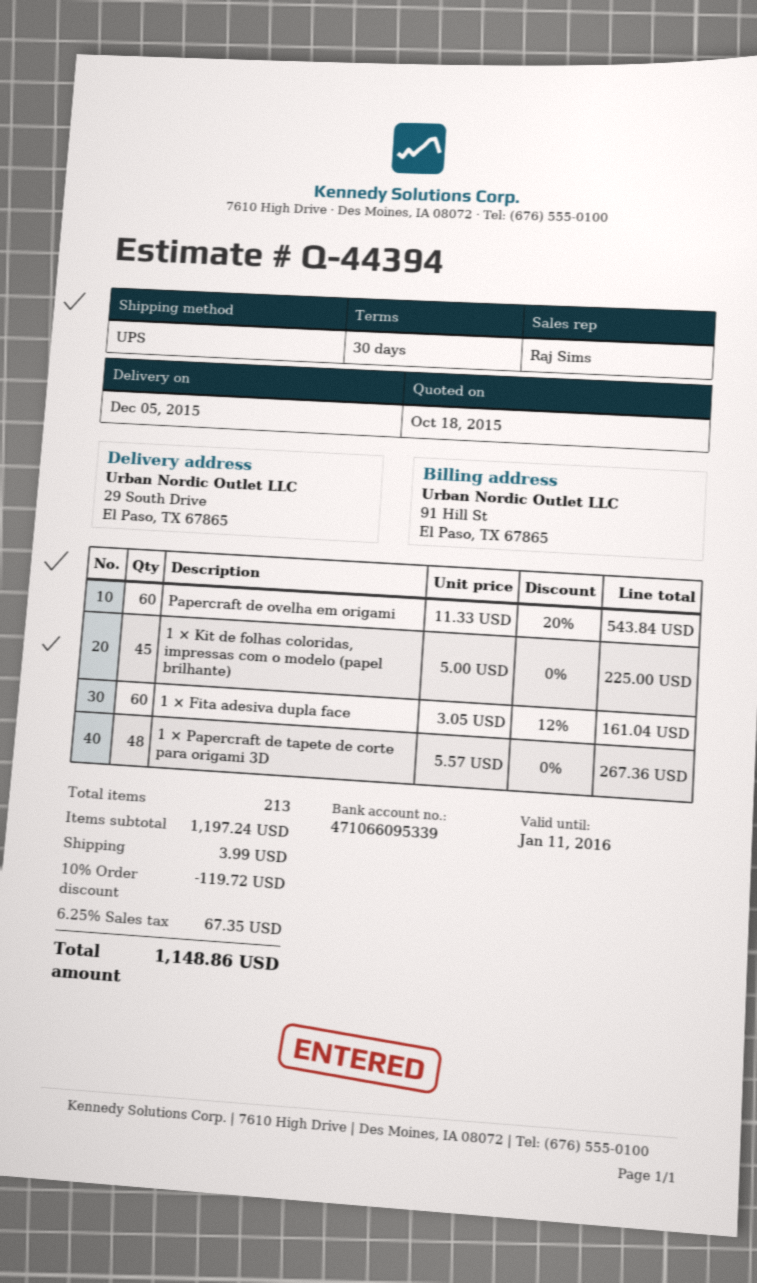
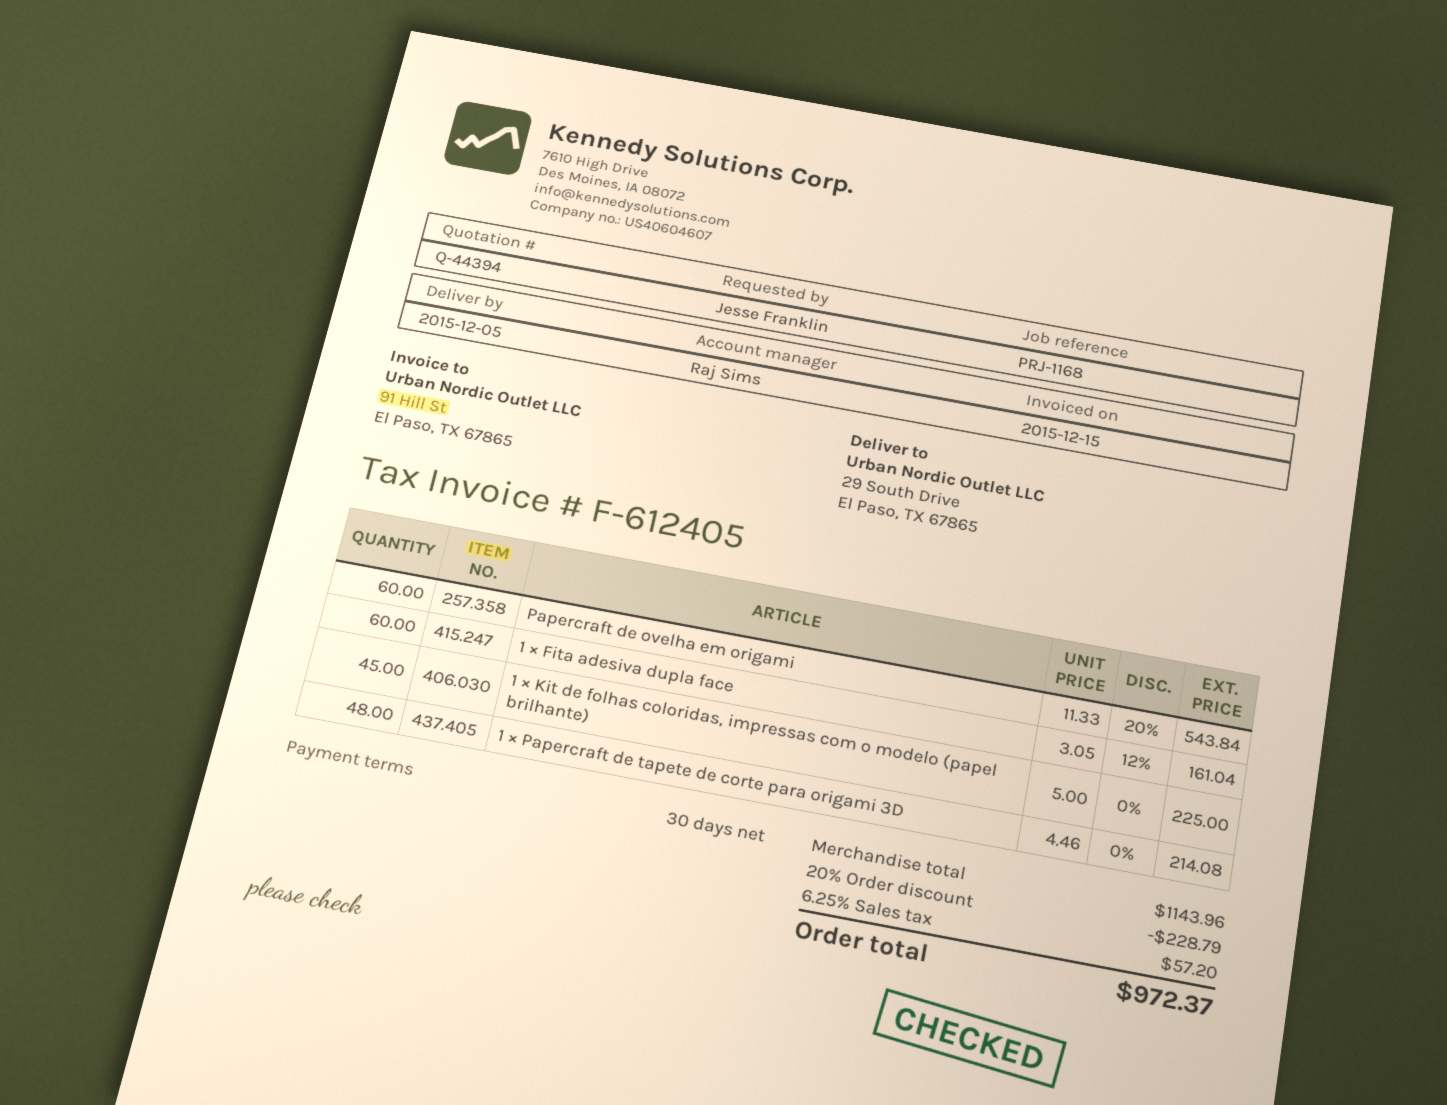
1 × Papercraft de tapete de corte para origami 3D: 48 x 5.57 = 267.36 -> 48 x 4.46 = 214.08
subtotal: 1197.24 -> 1143.96
discount: 10% = 119.72 -> 20% = 228.79
shipping: 3.99 -> none
tax: 6.25% = 67.35 -> 6.25% = 57.20
total: 1148.86 -> 972.37

